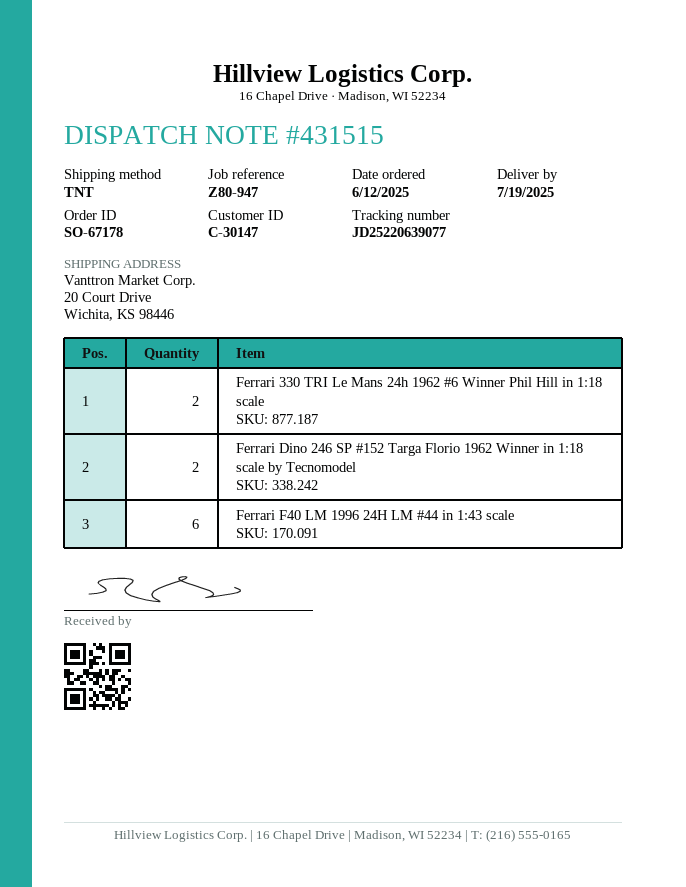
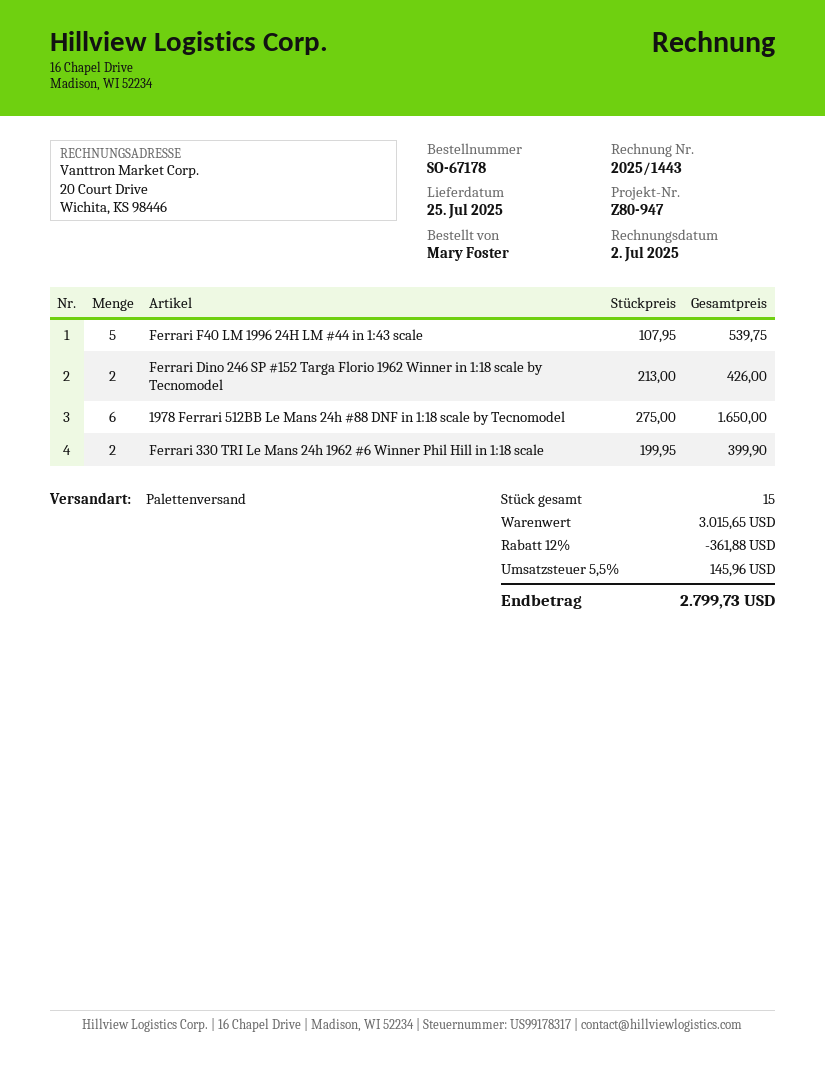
delivery date: 2025-07-19 -> 2025-07-25
shipping method: TNT -> pallet freight
Ferrari F40 LM 1996 24H LM #44 in 1:43 scale: 6 -> 5
1978 Ferrari 512BB Le Mans 24h #88 DNF in 1:18 scale by Tecnomodel: none -> 6

